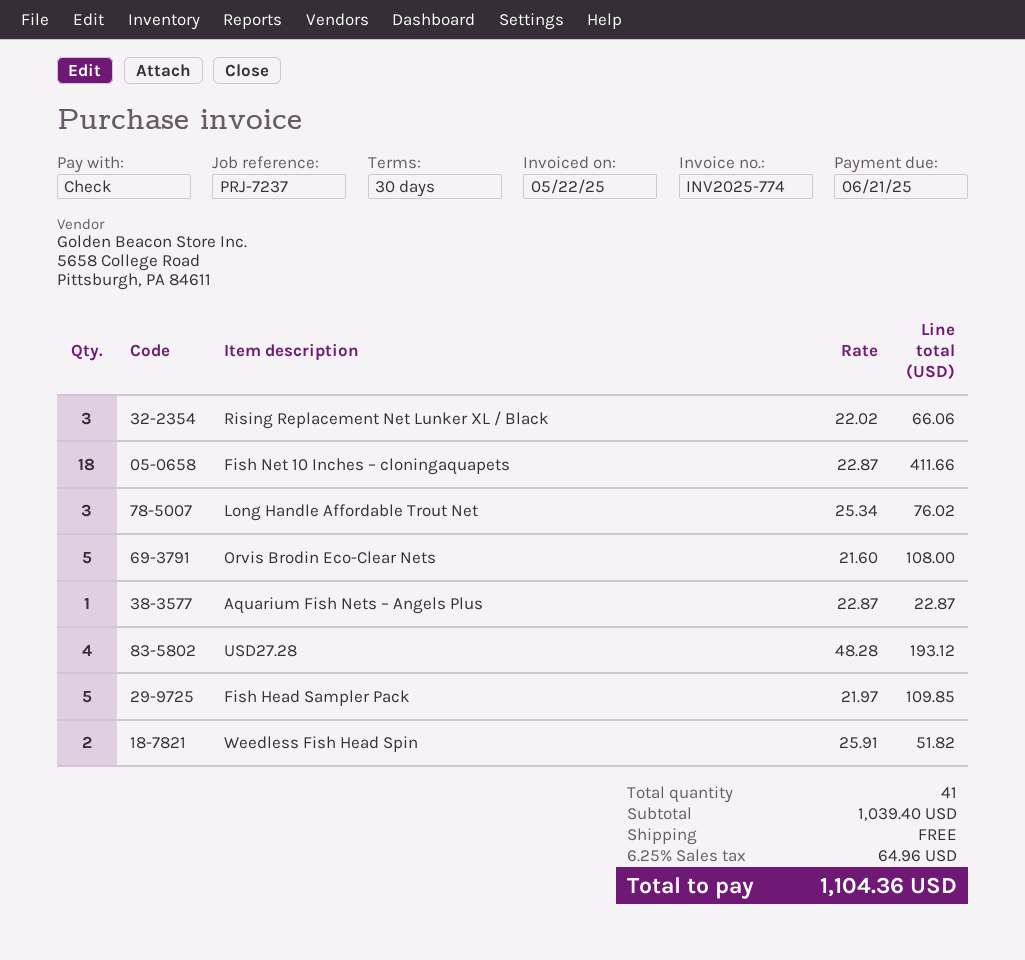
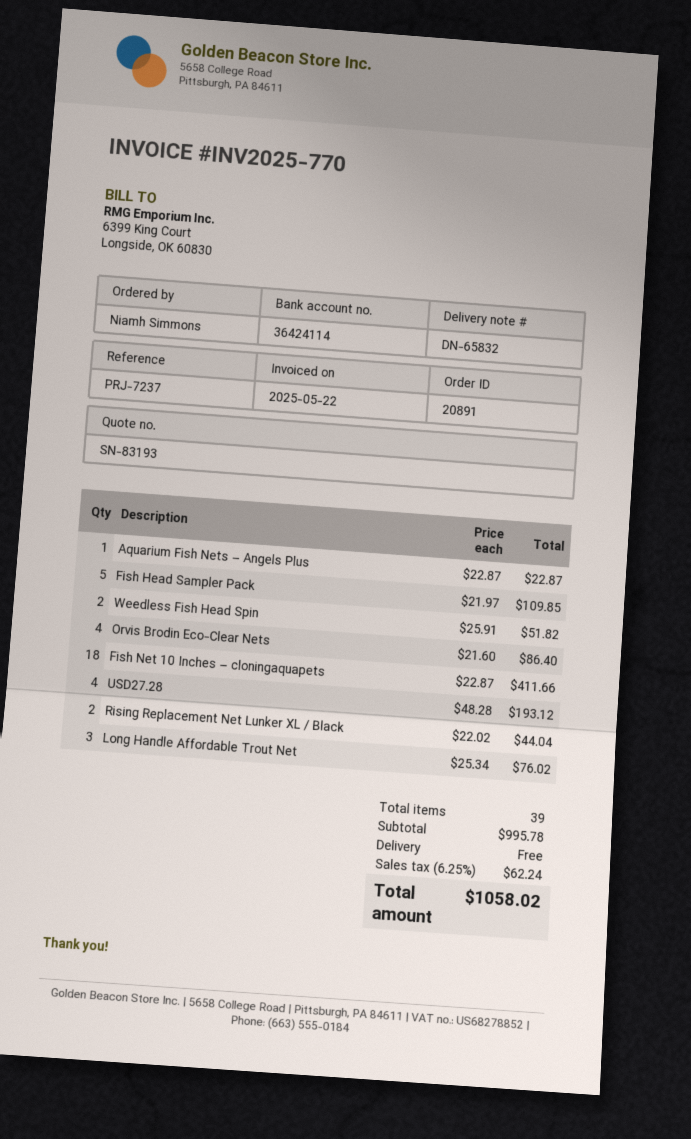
invoice number: INV2025-774 -> INV2025-770
Rising Replacement Net Lunker XL / Black: 3 x 22.02 = 66.06 -> 2 x 22.02 = 44.04
Orvis Brodin Eco-Clear Nets: 5 x 21.60 = 108.00 -> 4 x 21.60 = 86.40
total quantity: 41 -> 39
subtotal: 1039.40 -> 995.78
tax: 6.25% = 64.96 -> 6.25% = 62.24
total: 1104.36 -> 1058.02

